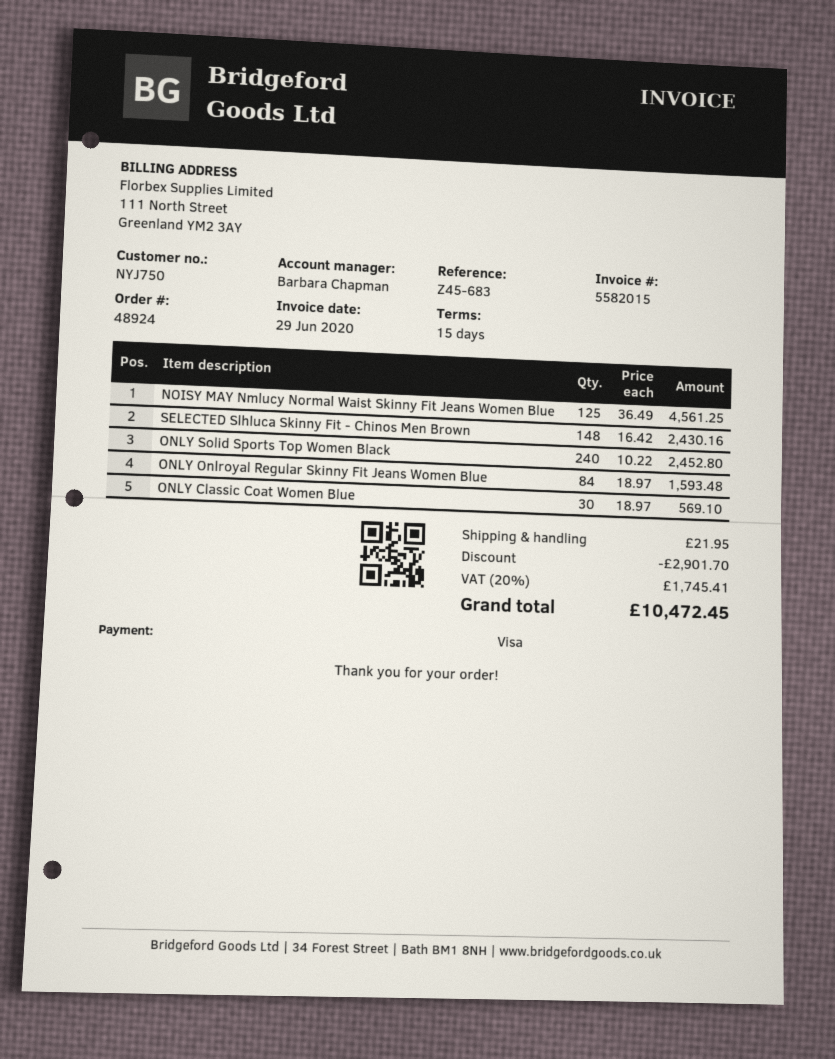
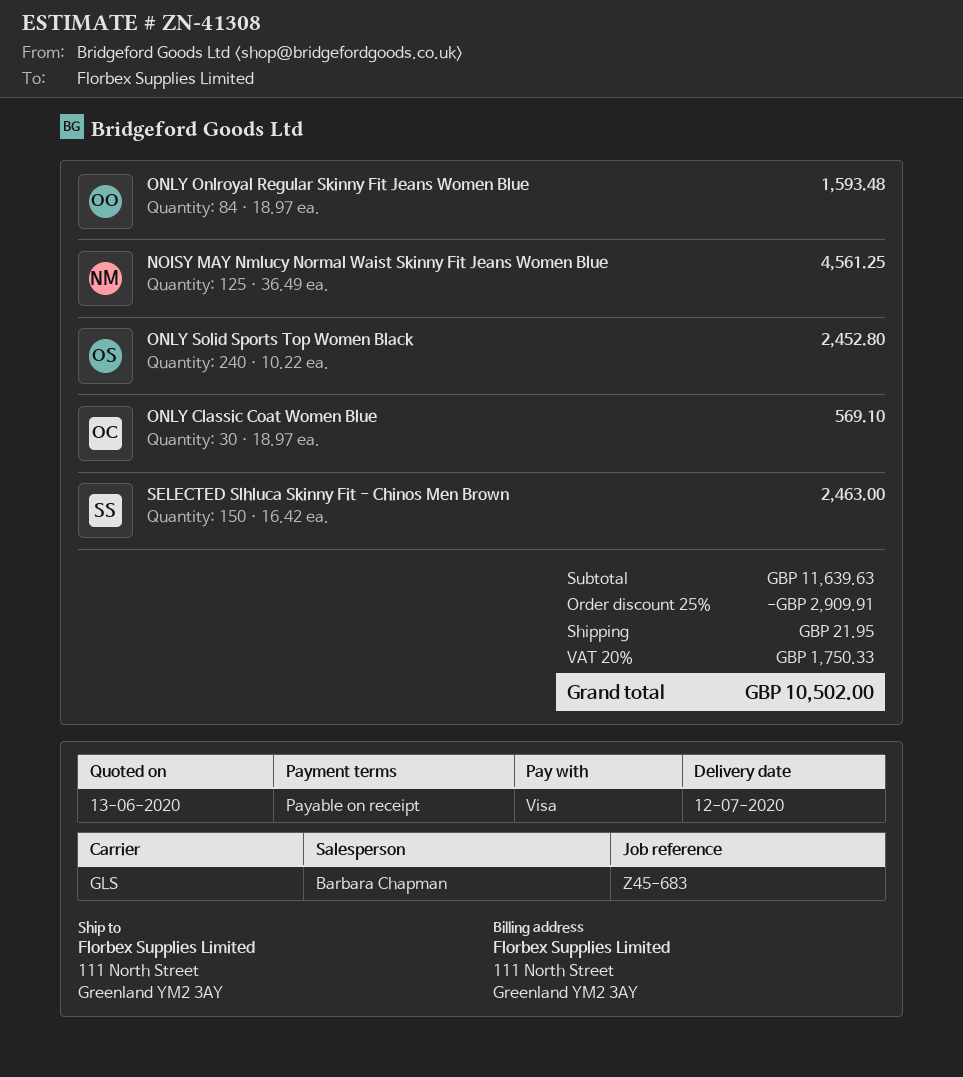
payment terms: 15 days -> on receipt
SELECTED Slhluca Skinny Fit - Chinos Men Brown: 148 x 16.42 = 2430.16 -> 150 x 16.42 = 2463.00
discount: 2901.70 -> 2909.91
tax: 20% = 1745.41 -> 20% = 1750.33
total: 10472.45 -> 10502.00

